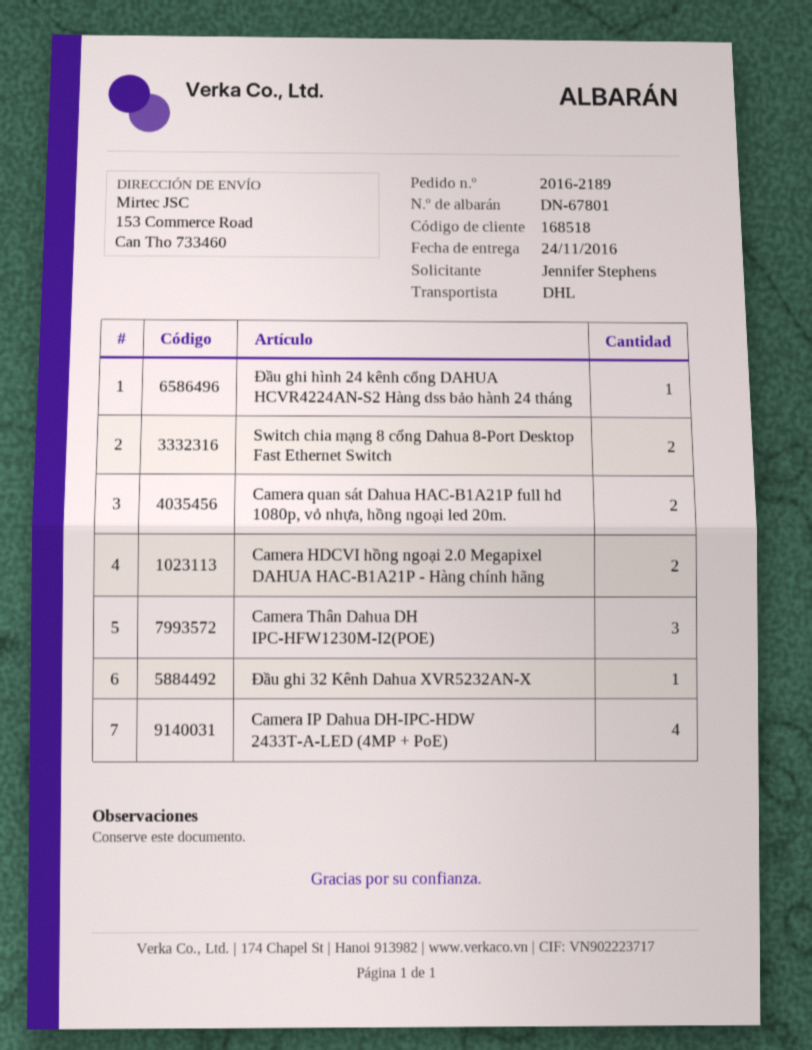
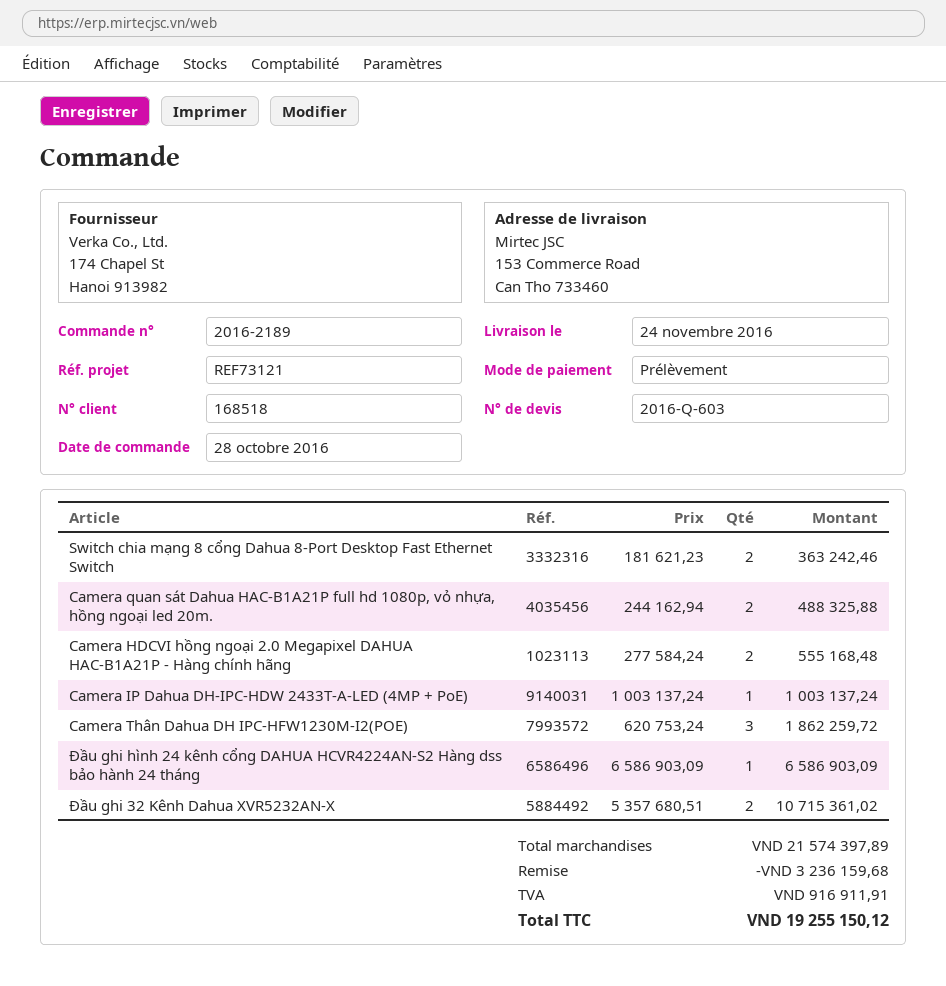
Đầu ghi 32 Kênh Dahua XVR5232AN-X: 1 -> 2
Camera IP Dahua DH-IPC-HDW 2433T-A-LED (4MP + PoE): 4 -> 1

